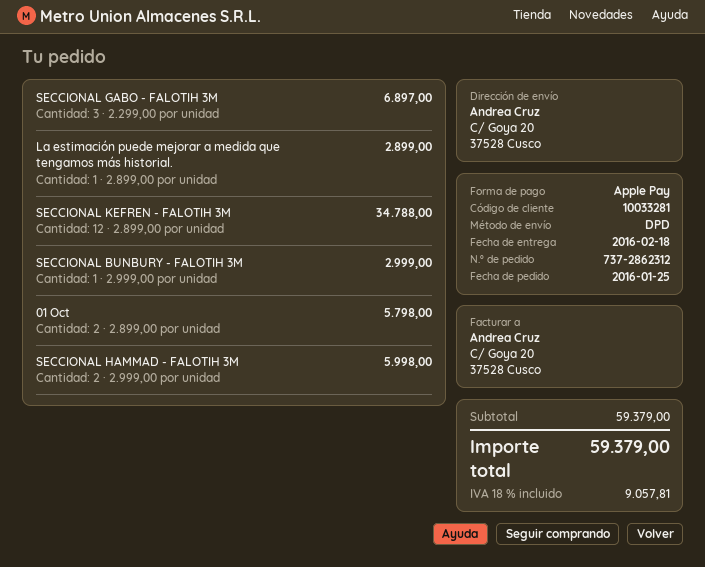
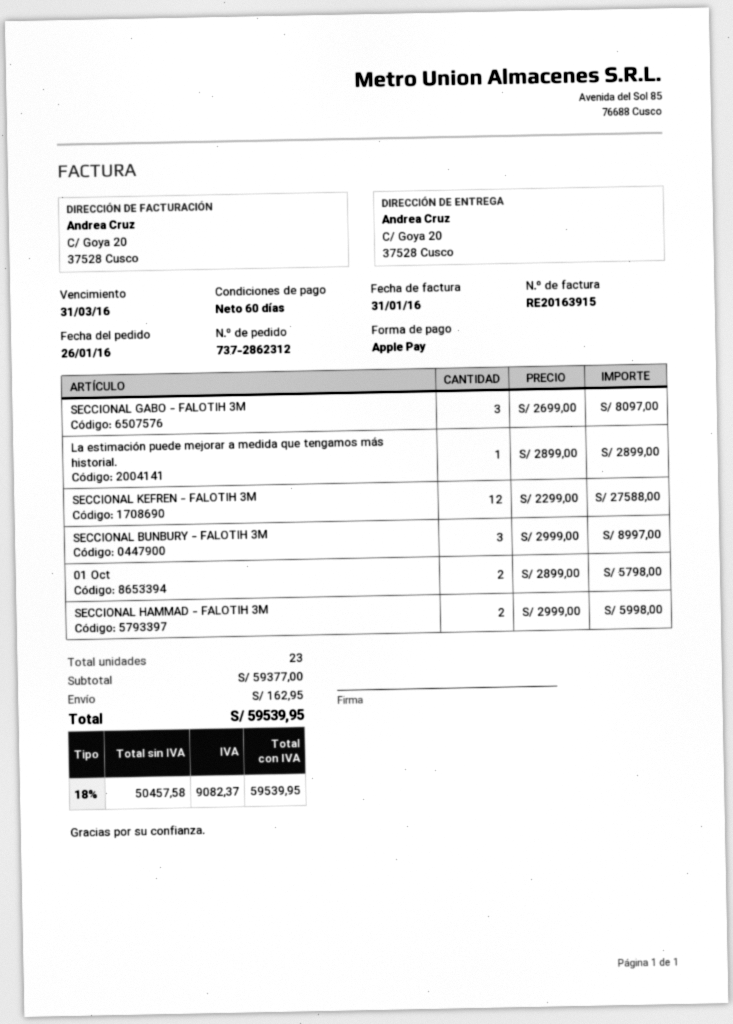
order date: 2016-01-25 -> 2016-01-26
SECCIONAL GABO - FALOTIH 3M: 3 x 2299.00 = 6897.00 -> 3 x 2699.00 = 8097.00
SECCIONAL KEFREN - FALOTIH 3M: 12 x 2899.00 = 34788.00 -> 12 x 2299.00 = 27588.00
SECCIONAL BUNBURY - FALOTIH 3M: 1 x 2999.00 = 2999.00 -> 3 x 2999.00 = 8997.00
subtotal: 59379.00 -> 59377.00
shipping: none -> 162.95
tax: 18% = 9057.81 -> 18% = 9082.37
total: 59379.00 -> 59539.95

